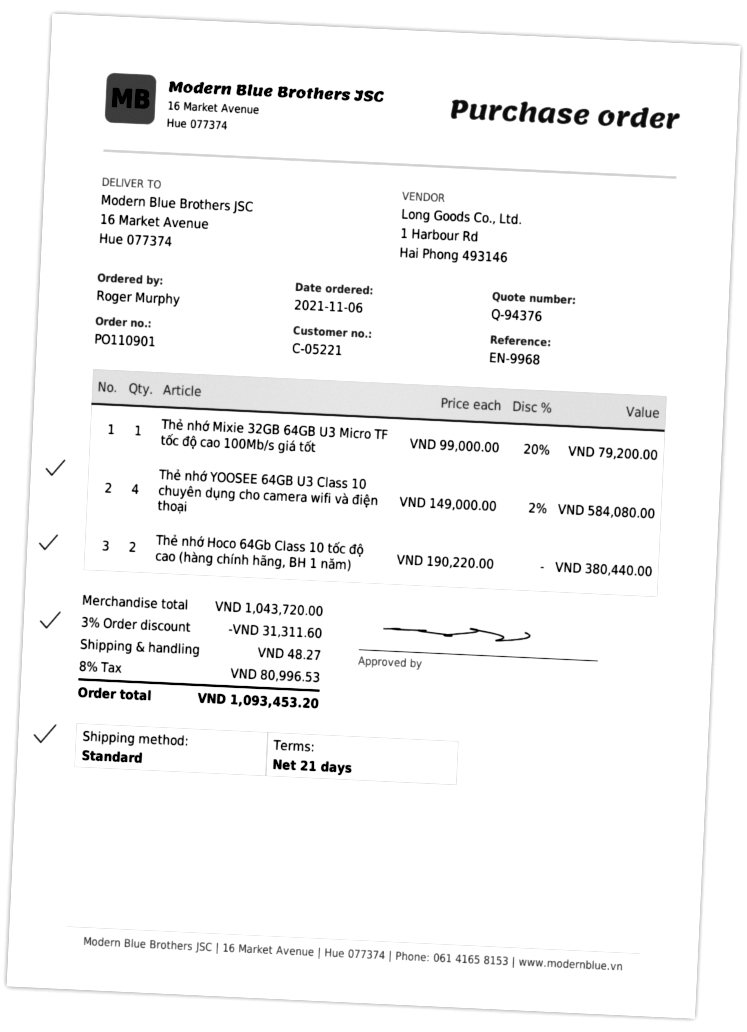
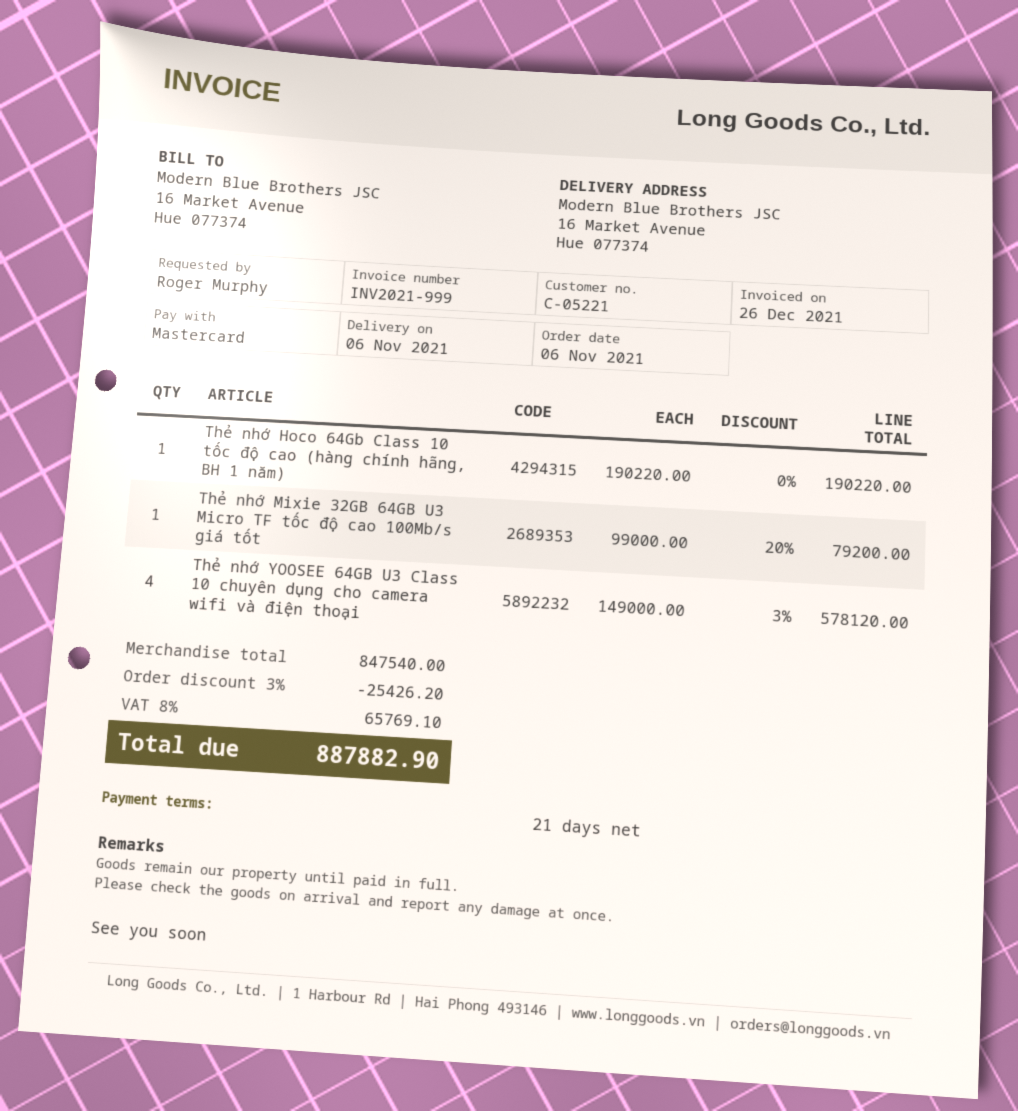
Thẻ nhớ YOOSEE 64GB U3 Class 10 chuyên dụng cho camera wifi và điện thoại: 4 x 149000.00 - 2% = 584080.00 -> 4 x 149000.00 - 3% = 578120.00
Thẻ nhớ Hoco 64Gb Class 10 tốc độ cao (hàng chính hãng, BH 1 năm): 2 x 190220.00 = 380440.00 -> 1 x 190220.00 = 190220.00
subtotal: 1043720.00 -> 847540.00
discount: 3% = 31311.60 -> 3% = 25426.20
shipping: 48.27 -> none
tax: 8% = 80996.53 -> 8% = 65769.10
total: 1093453.20 -> 887882.90

